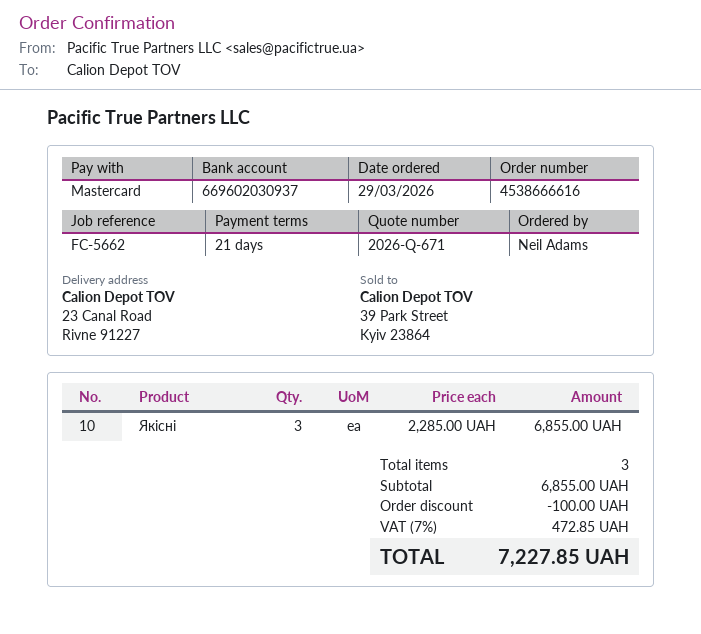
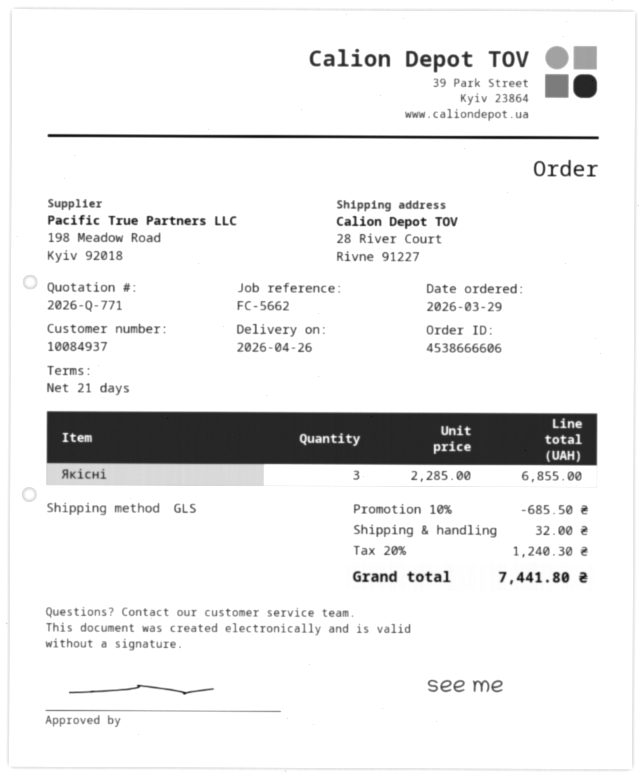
quote number: 2026-Q-671 -> 2026-Q-771
order number: 4538666616 -> 4538666606
ship to: 23 Canal Road, Rivne 91227 -> 28 River Court, Rivne 91227
discount: 100.00 -> 685.50
shipping: none -> 32.00
tax: 7% = 472.85 -> 20% = 1240.30
total: 7227.85 -> 7441.80

